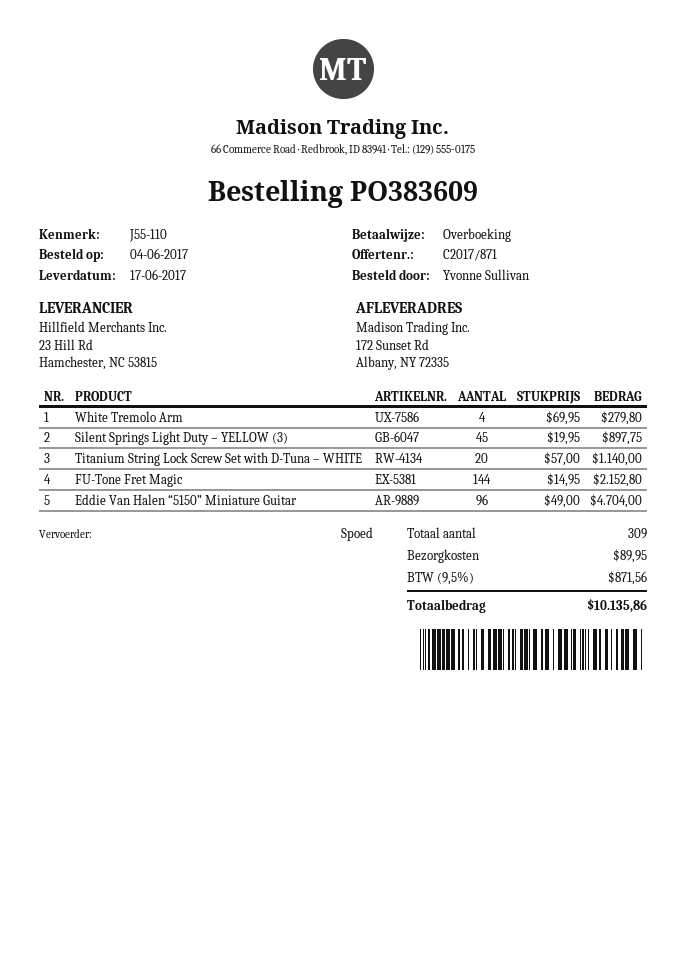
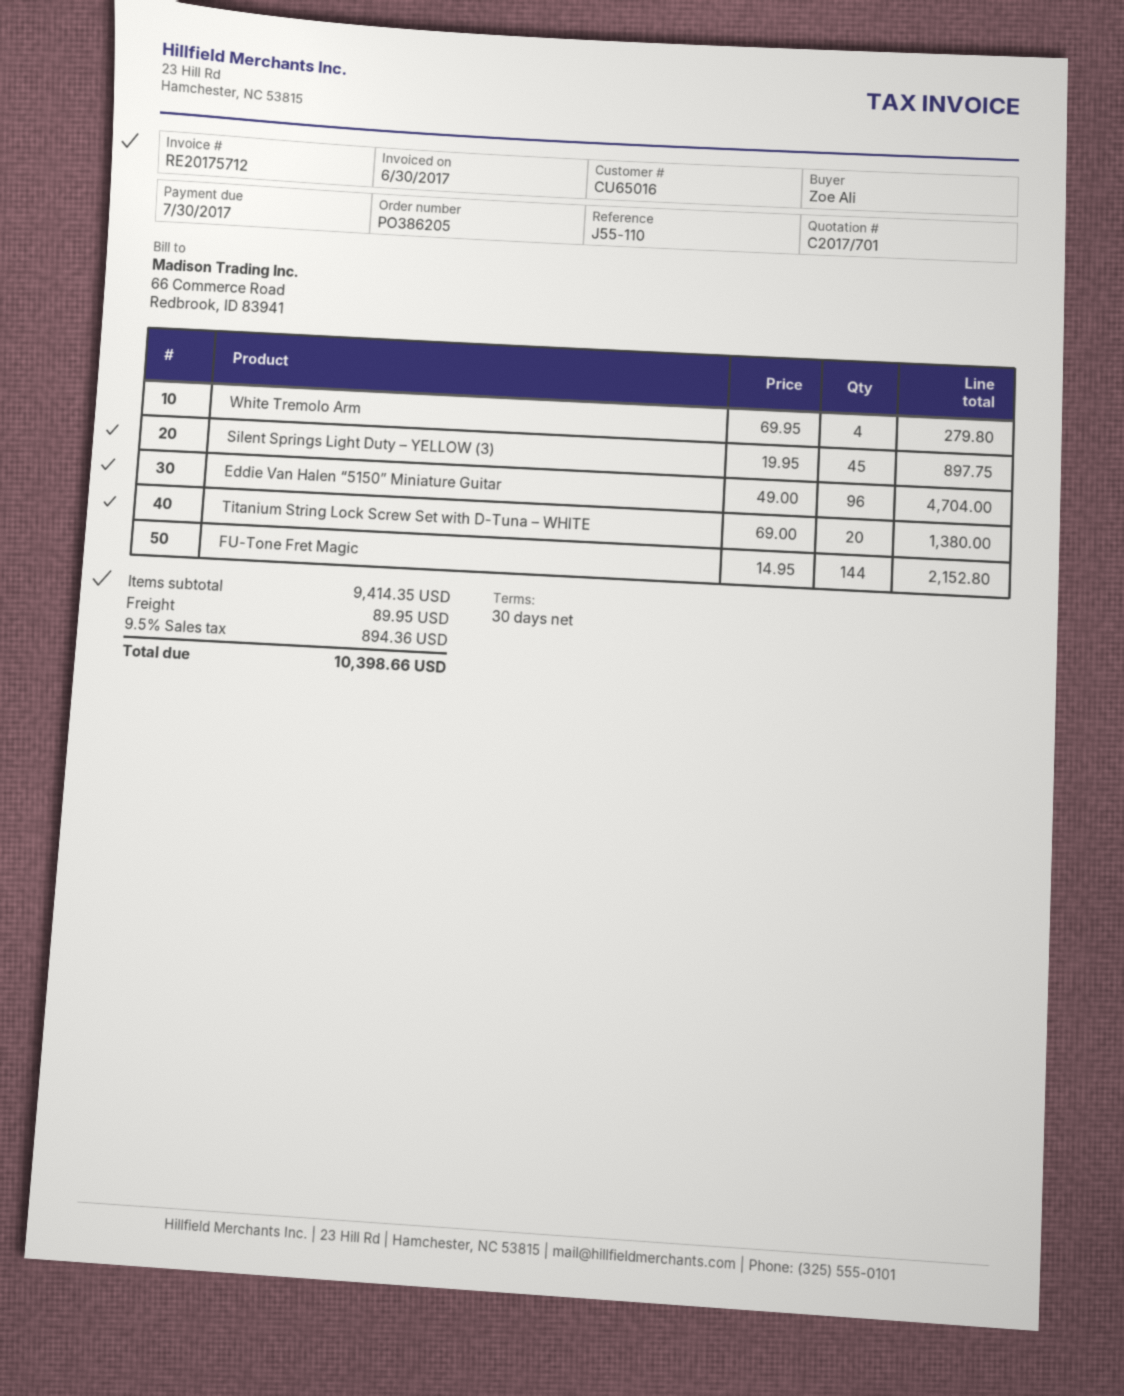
quote number: C2017/871 -> C2017/701
order number: PO383609 -> PO386205
ordered by: Yvonne Sullivan -> Zoe Ali
Titanium String Lock Screw Set with D-Tuna – WHITE: 20 x 57.00 = 1140.00 -> 20 x 69.00 = 1380.00
tax: 9.5% = 871.56 -> 9.5% = 894.36
total: 10135.86 -> 10398.66

